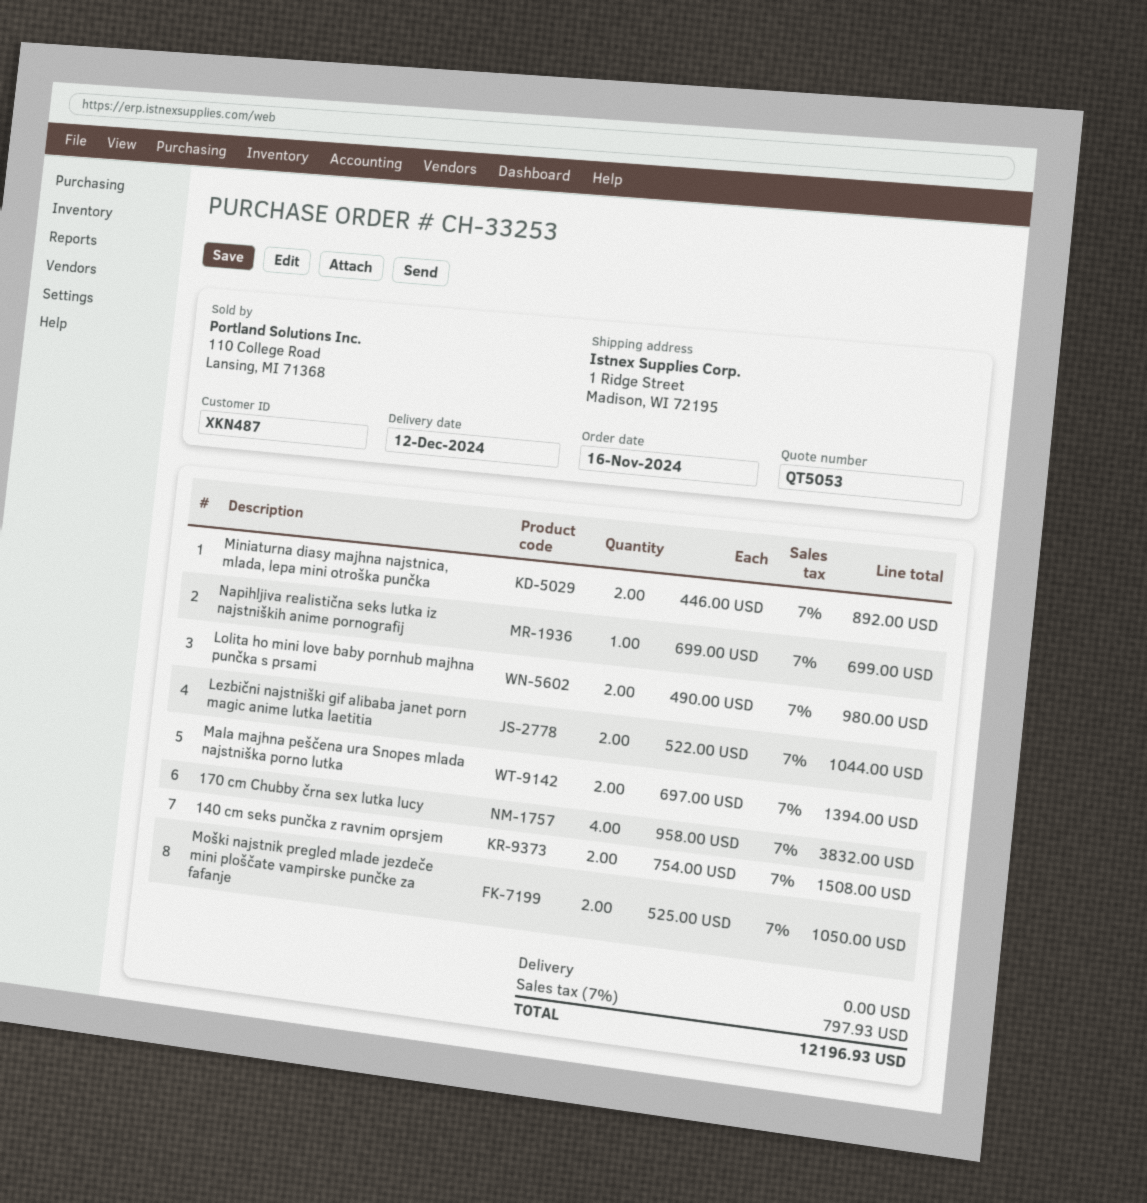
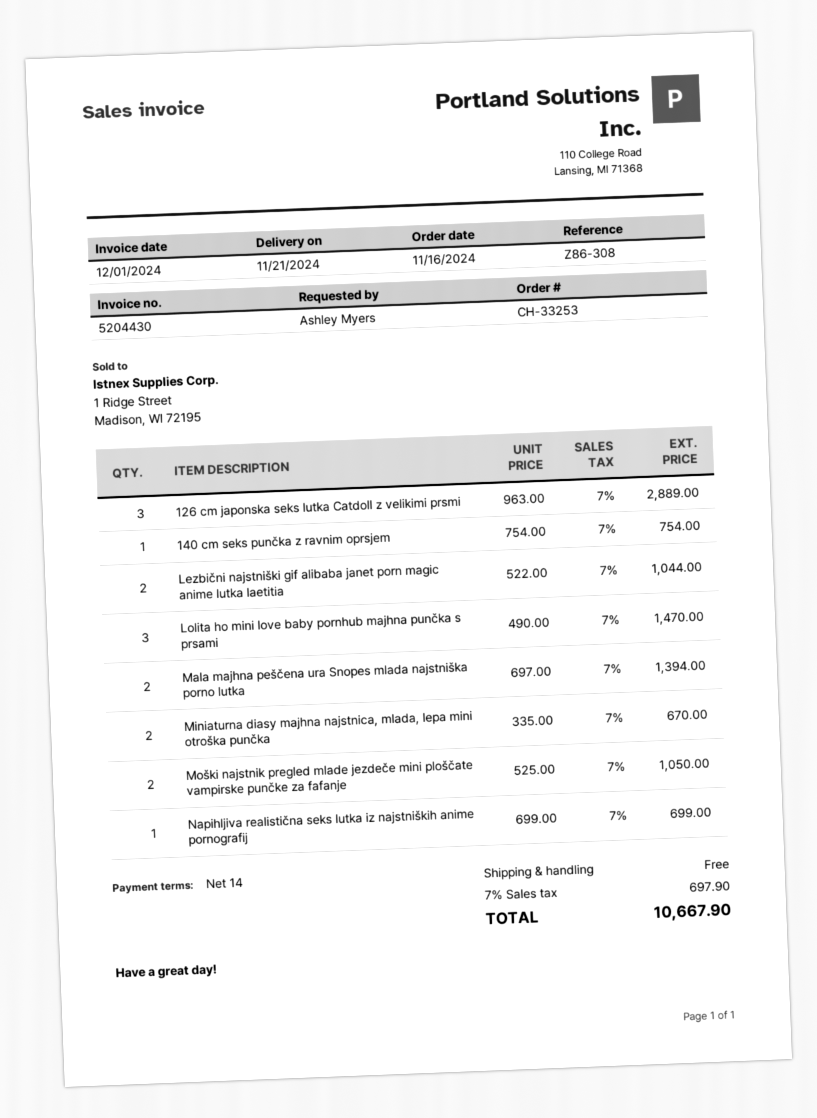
delivery date: 2024-12-12 -> 2024-11-21
Miniaturna diasy majhna najstnica, mlada, lepa mini otroška punčka: 2 x 446.00 = 892.00 -> 2 x 335.00 = 670.00
Lolita ho mini love baby pornhub majhna punčka s prsami: 2 x 490.00 = 980.00 -> 3 x 490.00 = 1470.00
170 cm Chubby črna sex lutka lucy: 4 x 958.00 = 3832.00 -> none
140 cm seks punčka z ravnim oprsjem: 2 x 754.00 = 1508.00 -> 1 x 754.00 = 754.00
126 cm japonska seks lutka Catdoll z velikimi prsmi: none -> 3 x 963.00 = 2889.00
tax: 7% = 797.93 -> 7% = 697.90
total: 12196.93 -> 10667.90

